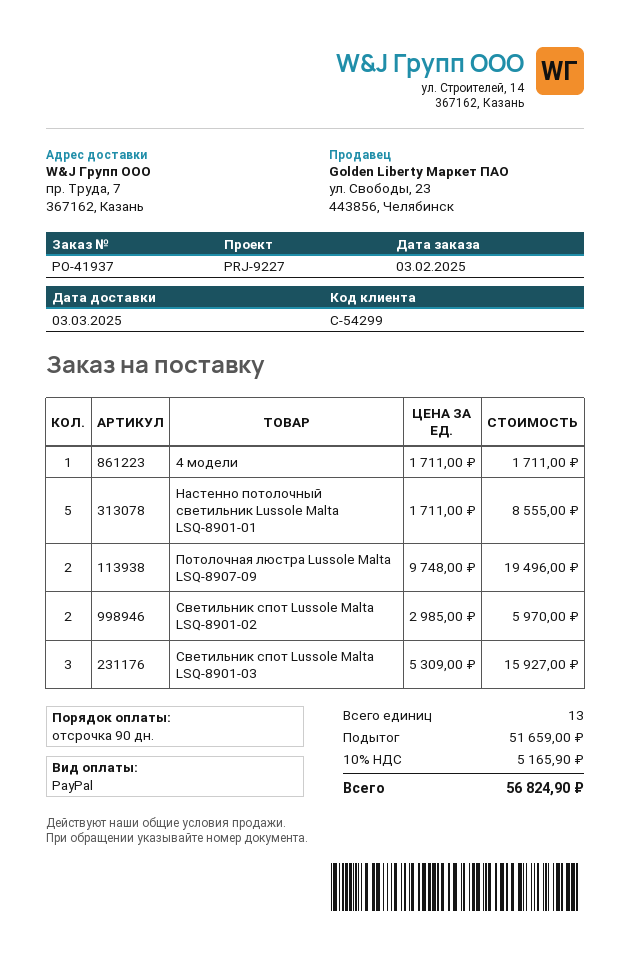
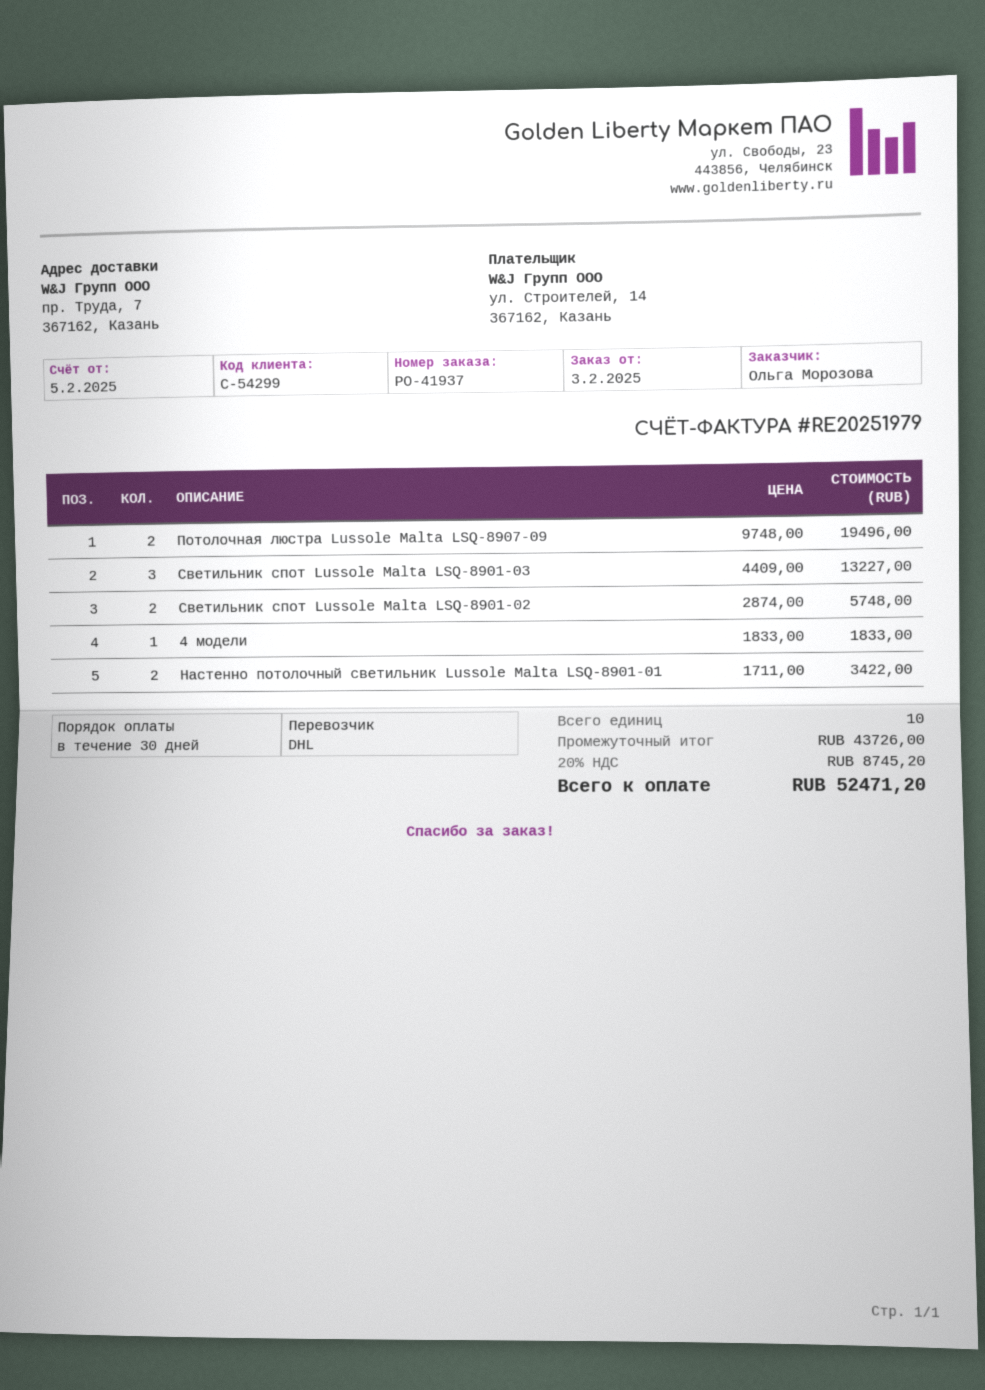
payment terms: 90 days -> 30 days
4 модели: 1 x 1711.00 = 1711.00 -> 1 x 1833.00 = 1833.00
Настенно потолочный светильник Lussole Malta LSQ-8901-01: 5 x 1711.00 = 8555.00 -> 2 x 1711.00 = 3422.00
Светильник спот Lussole Malta LSQ-8901-02: 2 x 2985.00 = 5970.00 -> 2 x 2874.00 = 5748.00
Светильник спот Lussole Malta LSQ-8901-03: 3 x 5309.00 = 15927.00 -> 3 x 4409.00 = 13227.00
total quantity: 13 -> 10
subtotal: 51659.00 -> 43726.00
tax: 10% = 5165.90 -> 20% = 8745.20
total: 56824.90 -> 52471.20

